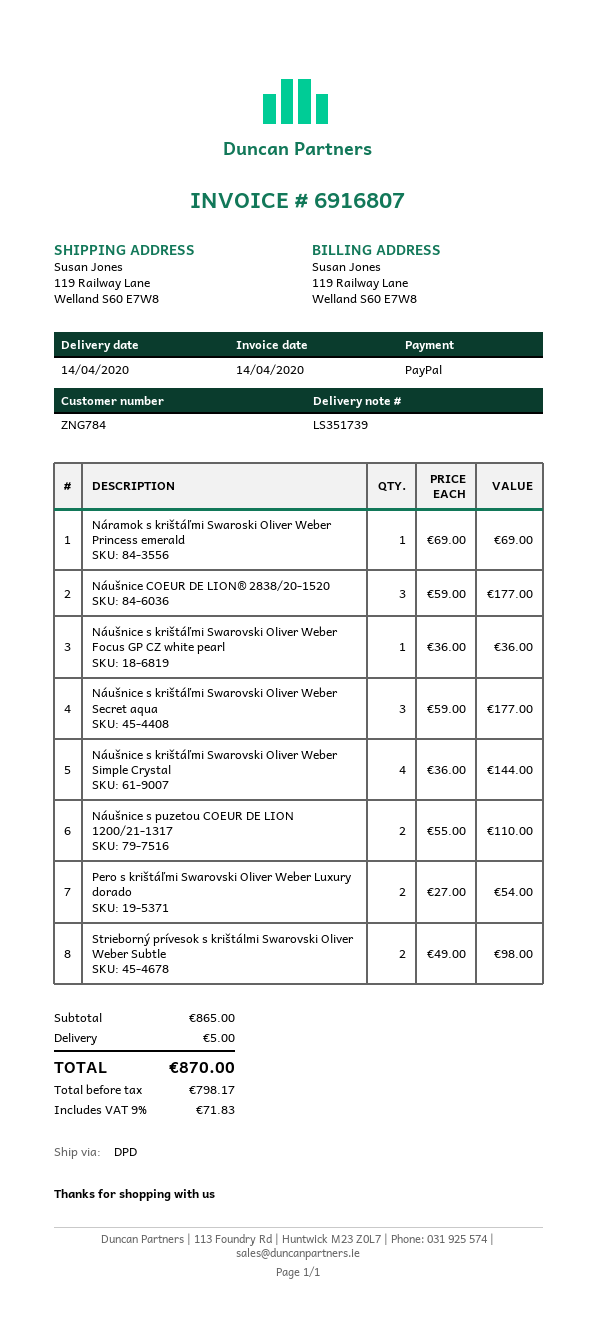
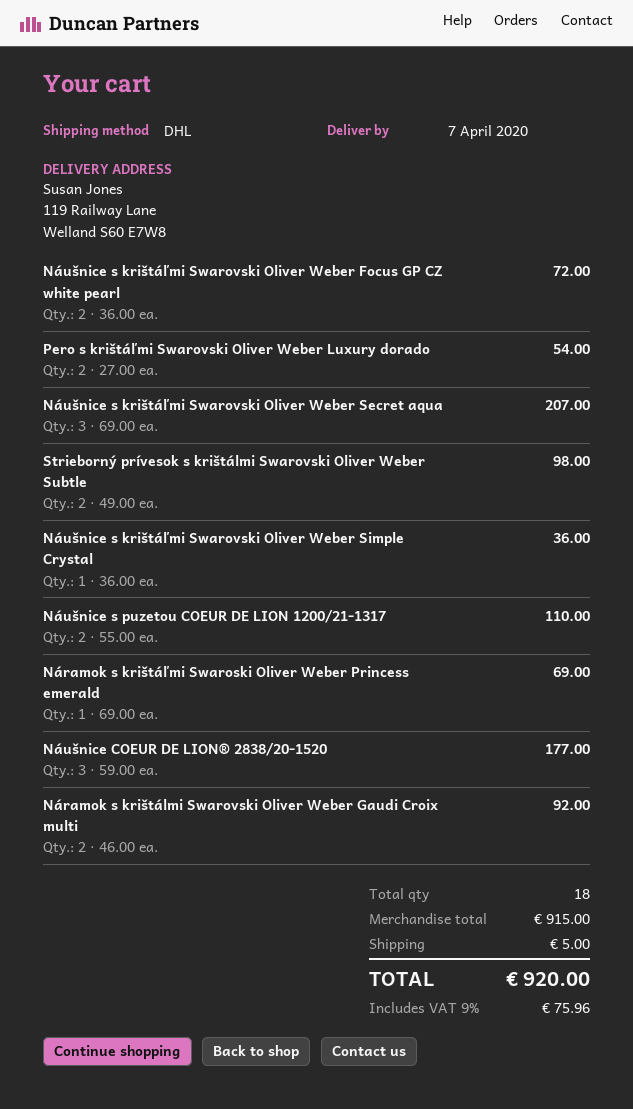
delivery date: 2020-04-14 -> 2020-04-07
shipping method: DPD -> DHL
Náušnice s krištáľmi Swarovski Oliver Weber Focus GP CZ white pearl: 1 x 36.00 = 36.00 -> 2 x 36.00 = 72.00
Náušnice s krištáľmi Swarovski Oliver Weber Secret aqua: 3 x 59.00 = 177.00 -> 3 x 69.00 = 207.00
Náušnice s krištáľmi Swarovski Oliver Weber Simple Crystal: 4 x 36.00 = 144.00 -> 1 x 36.00 = 36.00
Náramok s krištálmi Swarovski Oliver Weber Gaudi Croix multi: none -> 2 x 46.00 = 92.00
subtotal: 865.00 -> 915.00
tax: 9% = 71.83 -> 9% = 75.96
total: 870.00 -> 920.00

